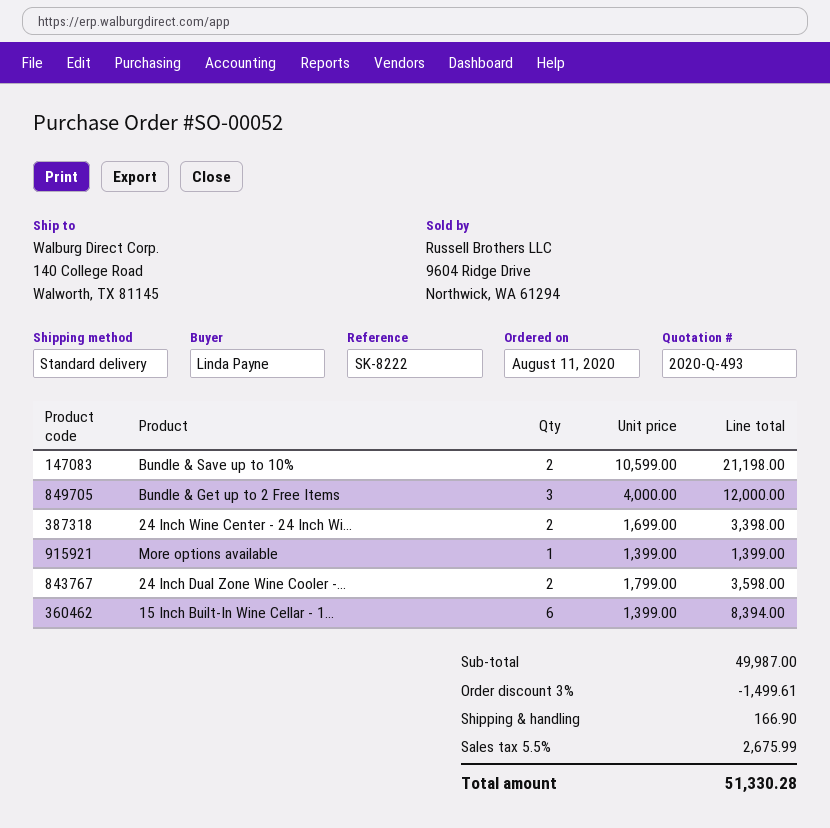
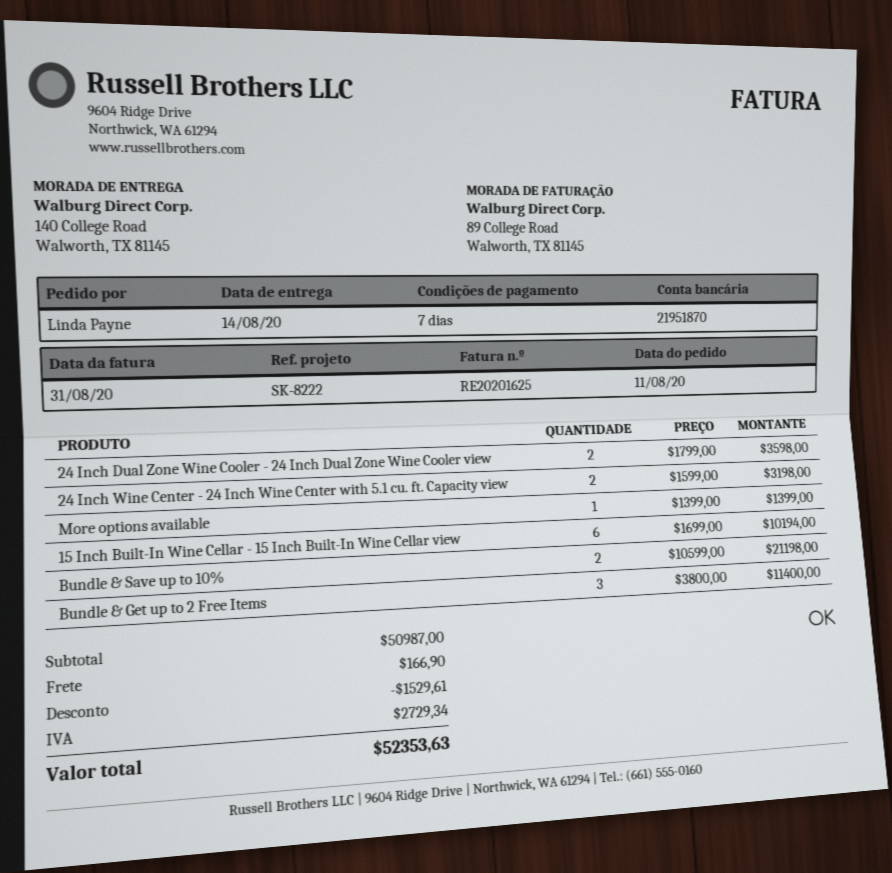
Bundle & Get up to 2 Free Items: 3 x 4000.00 = 12000.00 -> 3 x 3800.00 = 11400.00
24 Inch Wine Center - 24 Inch Wi...: 2 x 1699.00 = 3398.00 -> 2 x 1599.00 = 3198.00
15 Inch Built-In Wine Cellar - 1...: 6 x 1399.00 = 8394.00 -> 6 x 1699.00 = 10194.00
subtotal: 49987.00 -> 50987.00
discount: 1499.61 -> 1529.61
tax: 2675.99 -> 2729.34
total: 51330.28 -> 52353.63

